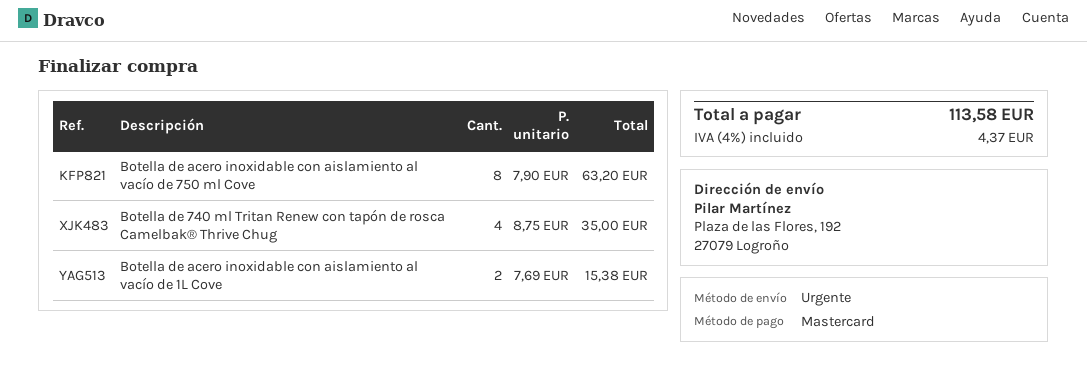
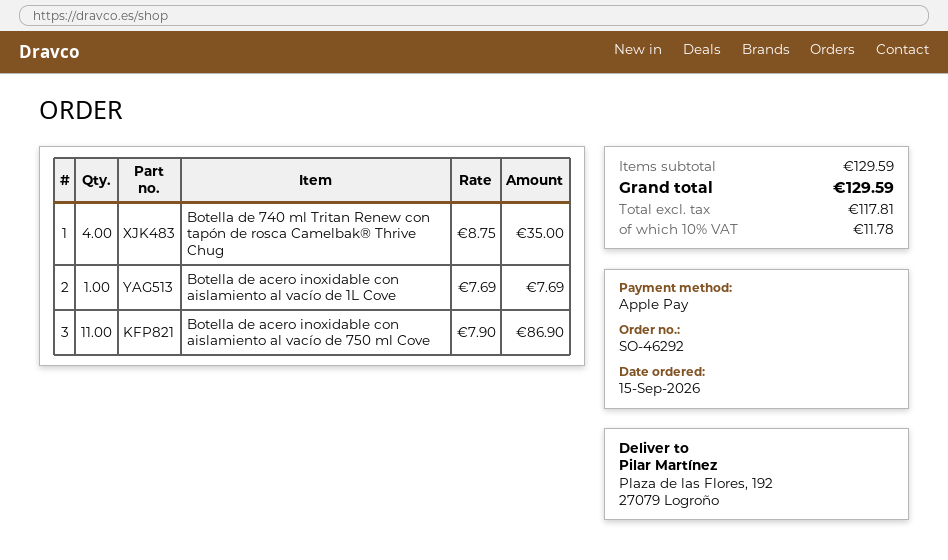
payment method: Mastercard -> Apple Pay
Botella de acero inoxidable con aislamiento al vacío de 750 ml Cove: 8 x 7.90 = 63.20 -> 11 x 7.90 = 86.90
Botella de acero inoxidable con aislamiento al vacío de 1L Cove: 2 x 7.69 = 15.38 -> 1 x 7.69 = 7.69
tax: 4% = 4.37 -> 10% = 11.78
total: 113.58 -> 129.59

